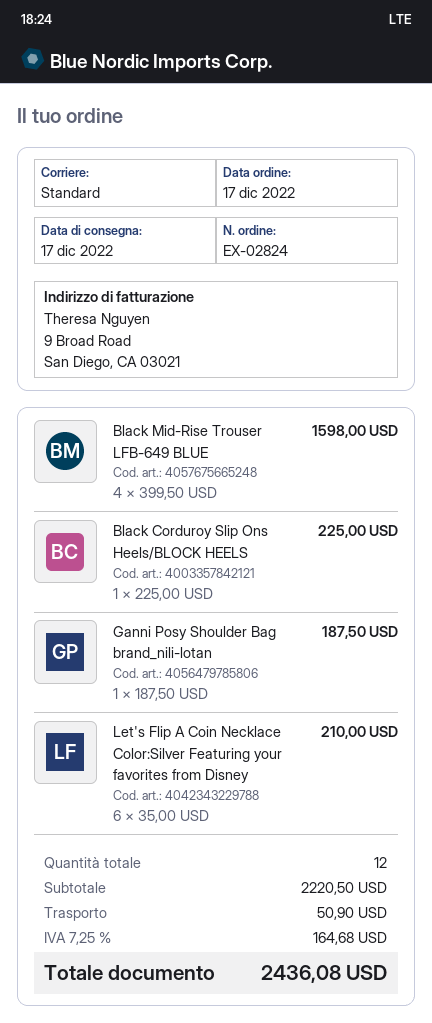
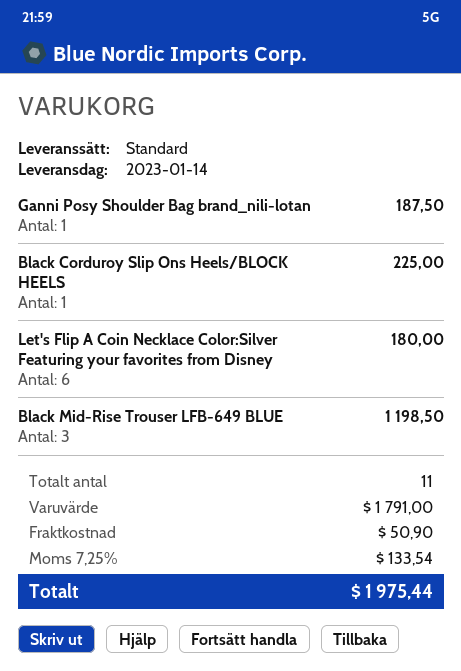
delivery date: 2022-12-17 -> 2023-01-14
Black Mid-Rise Trouser LFB-649 BLUE: 4 for 1598.00 -> 3 for 1198.50
Let's Flip A Coin Necklace Color:Silver Featuring your favorites from Disney: 6 for 210.00 -> 6 for 180.00
total quantity: 12 -> 11
subtotal: 2220.50 -> 1791.00
tax: 7.25% = 164.68 -> 7.25% = 133.54
total: 2436.08 -> 1975.44

